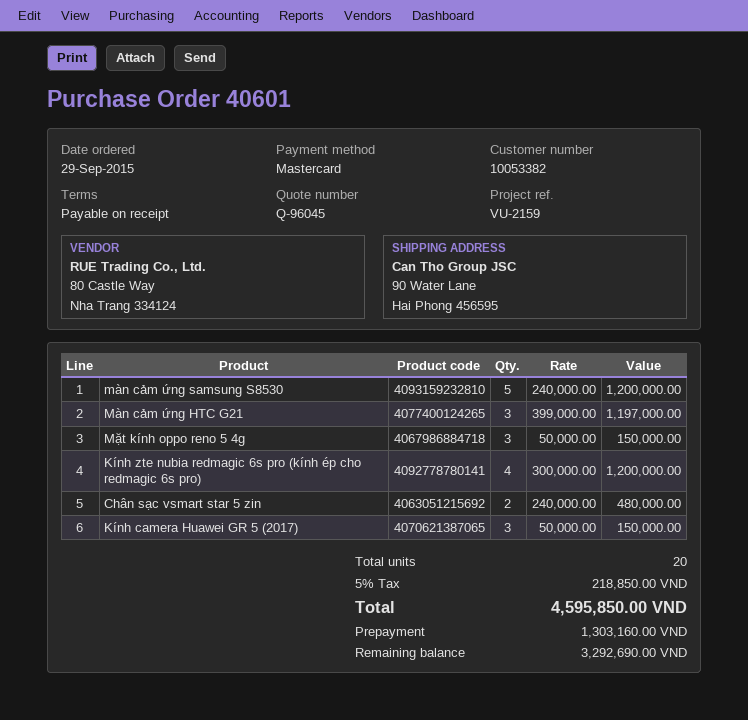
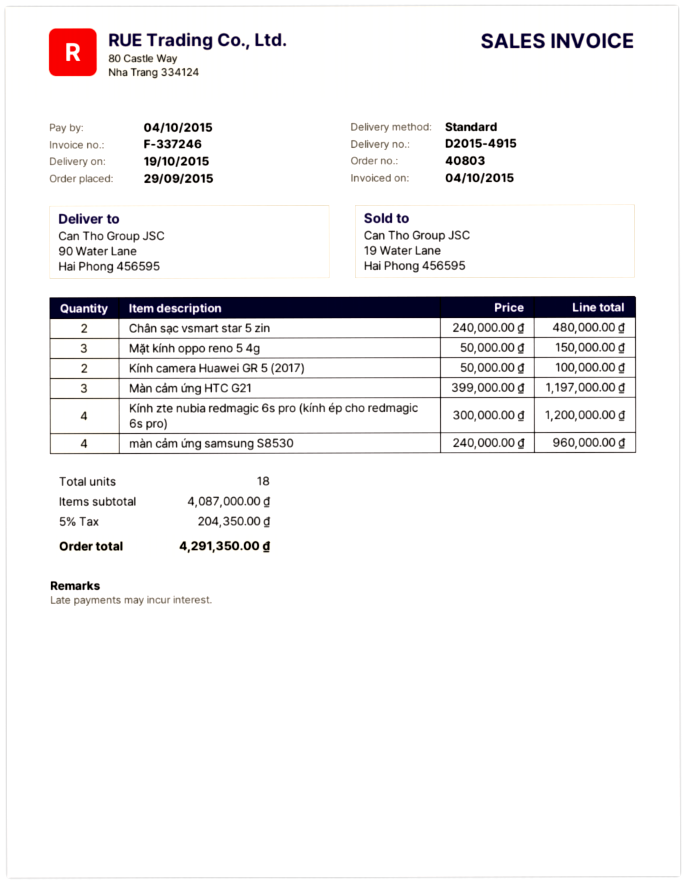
order number: 40601 -> 40803
màn cảm ứng samsung S8530: 5 x 240000.00 = 1200000.00 -> 4 x 240000.00 = 960000.00
Kính camera Huawei GR 5 (2017): 3 x 50000.00 = 150000.00 -> 2 x 50000.00 = 100000.00
total quantity: 20 -> 18
tax: 5% = 218850.00 -> 5% = 204350.00
total: 4595850.00 -> 4291350.00

